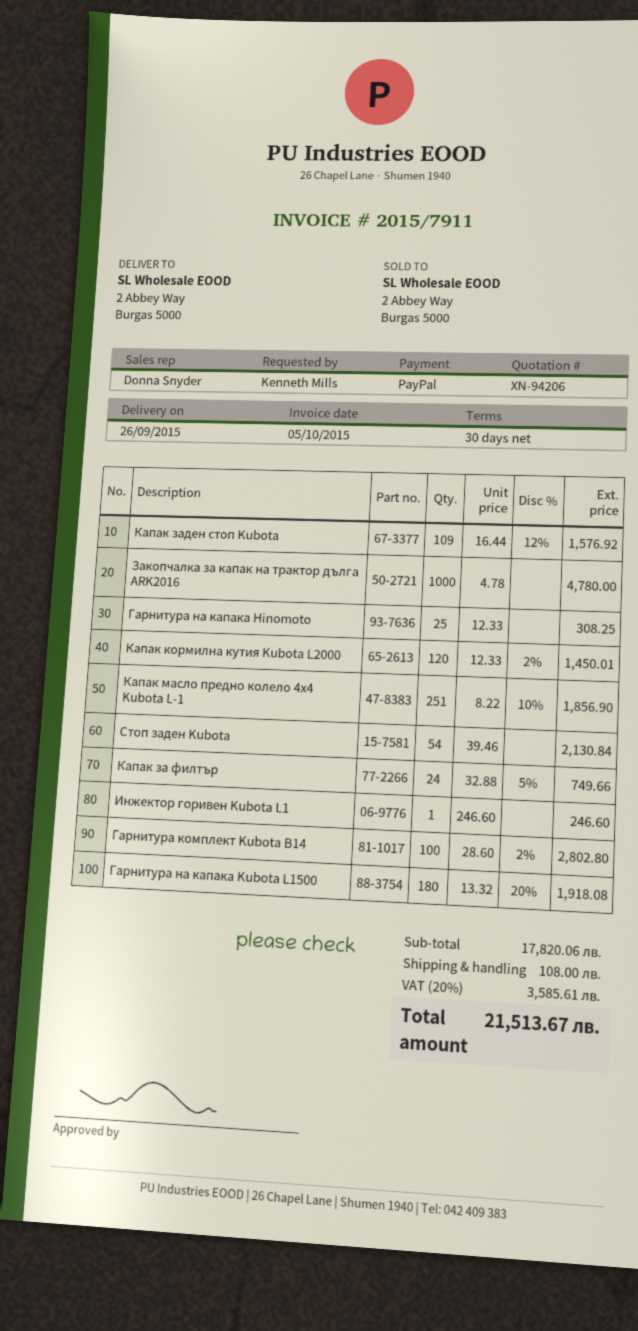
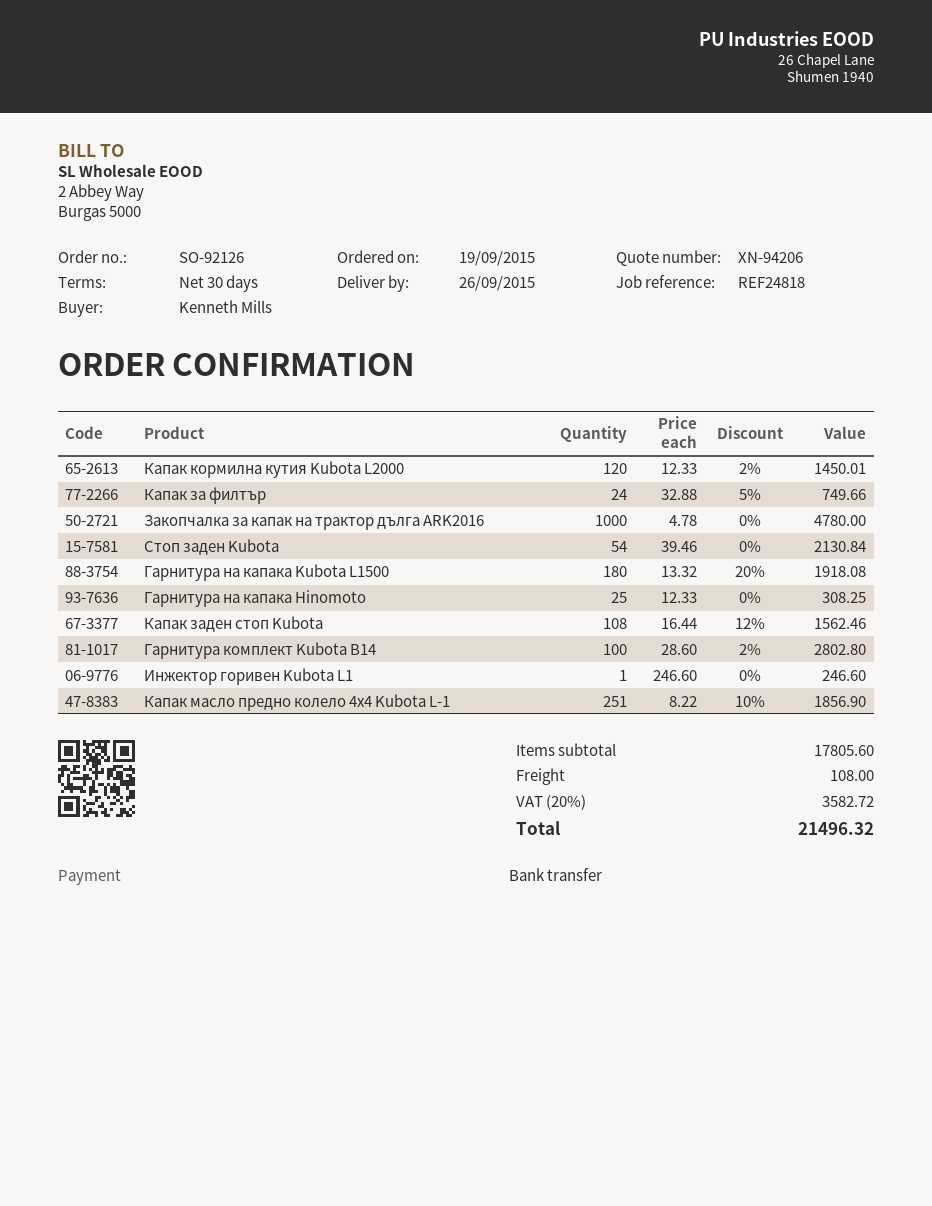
payment method: PayPal -> bank transfer
Капак заден стоп Kubota: 109 x 16.44 - 12% = 1576.92 -> 108 x 16.44 - 12% = 1562.46
subtotal: 17820.06 -> 17805.60
tax: 20% = 3585.61 -> 20% = 3582.72
total: 21513.67 -> 21496.32

